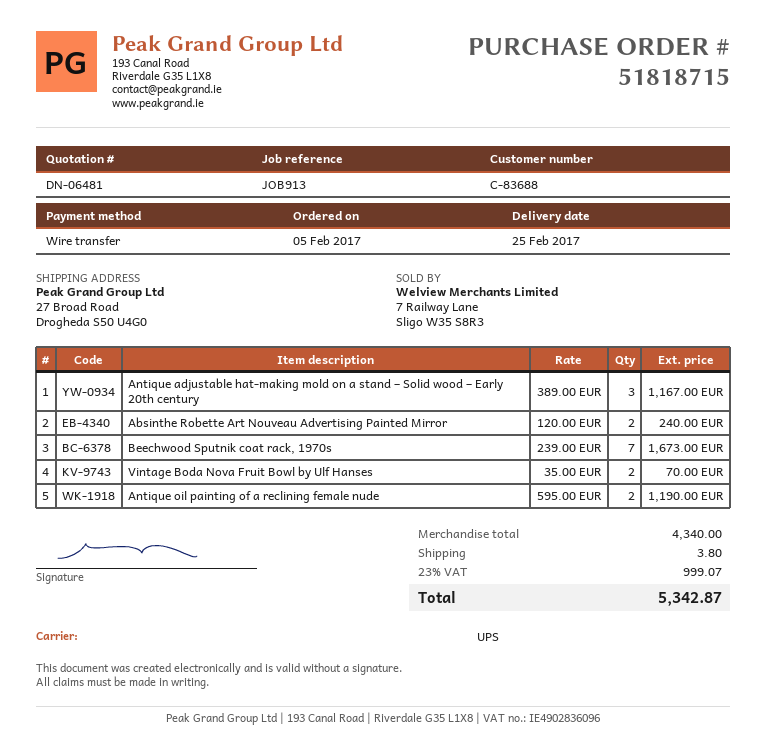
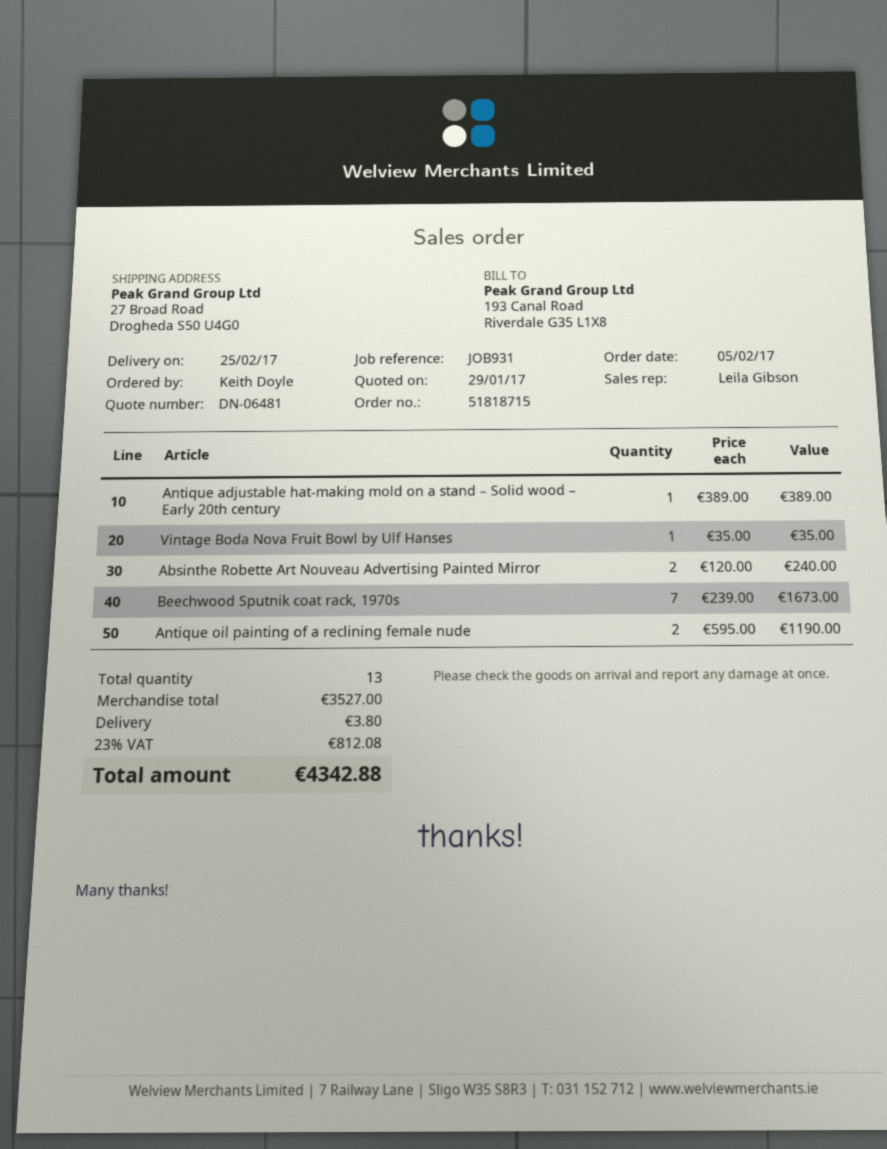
reference: JOB913 -> JOB931
Antique adjustable hat-making mold on a stand – Solid wood – Early 20th century: 3 x 389.00 = 1167.00 -> 1 x 389.00 = 389.00
Vintage Boda Nova Fruit Bowl by Ulf Hanses: 2 x 35.00 = 70.00 -> 1 x 35.00 = 35.00
subtotal: 4340.00 -> 3527.00
tax: 23% = 999.07 -> 23% = 812.08
total: 5342.87 -> 4342.88

